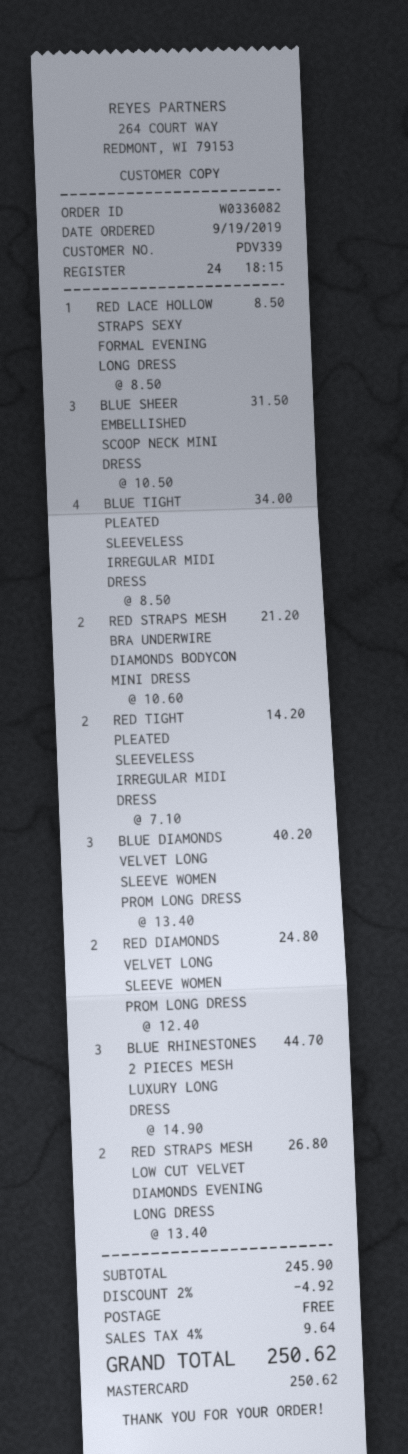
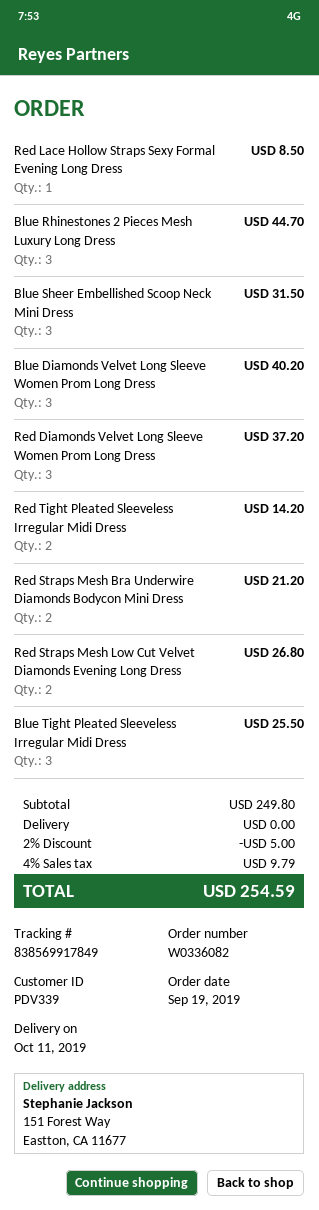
BLUE TIGHT PLEATED SLEEVELESS IRREGULAR MIDI DRESS: 4 for 34.00 -> 3 for 25.50
RED DIAMONDS VELVET LONG SLEEVE WOMEN PROM LONG DRESS: 2 for 24.80 -> 3 for 37.20
subtotal: 245.90 -> 249.80
discount: 2% = 4.92 -> 2% = 5.00
tax: 4% = 9.64 -> 4% = 9.79
total: 250.62 -> 254.59

